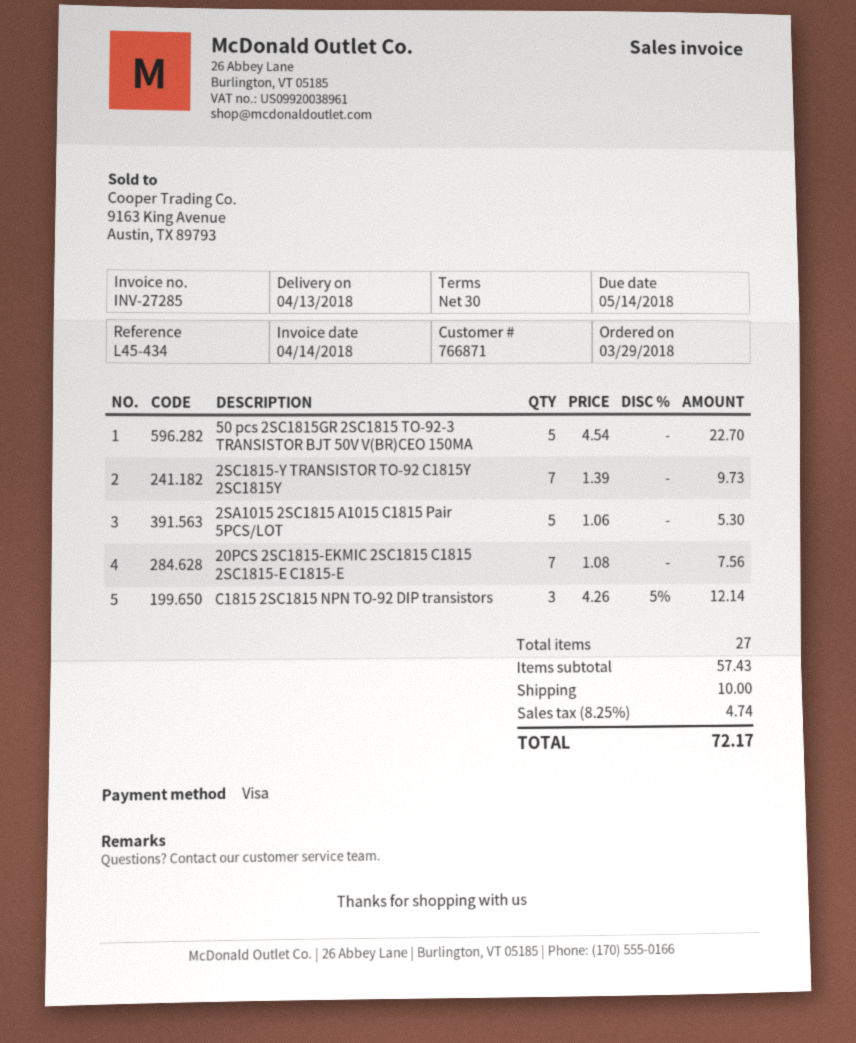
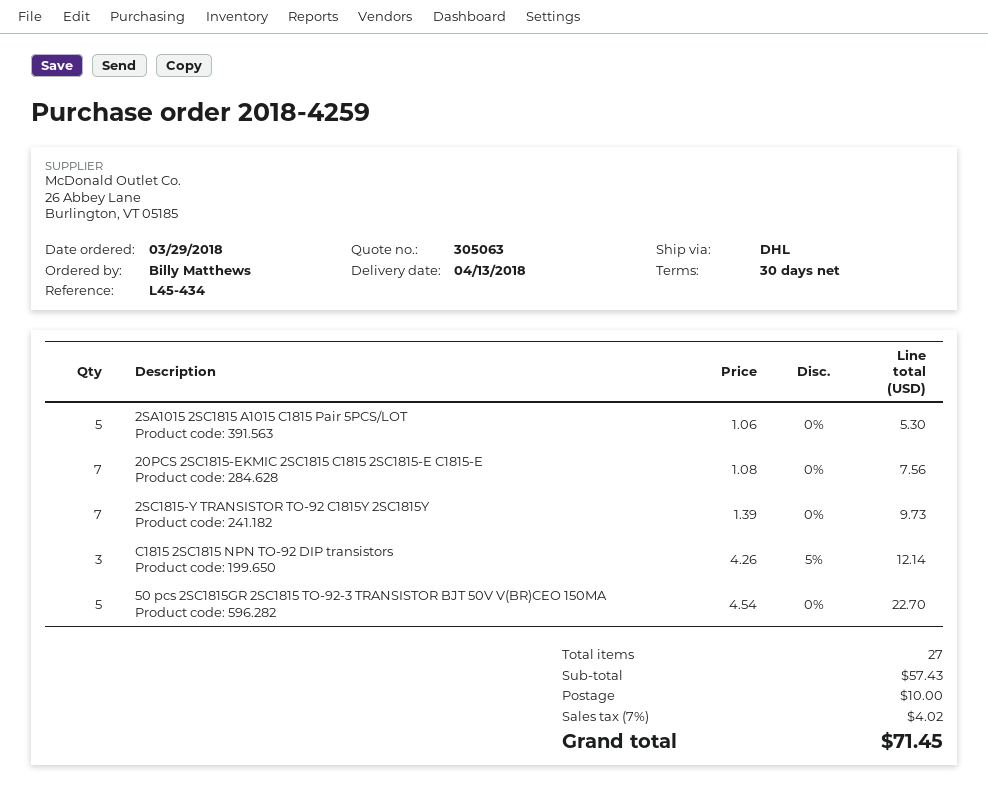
tax: 8.25% = 4.74 -> 7% = 4.02
total: 72.17 -> 71.45

